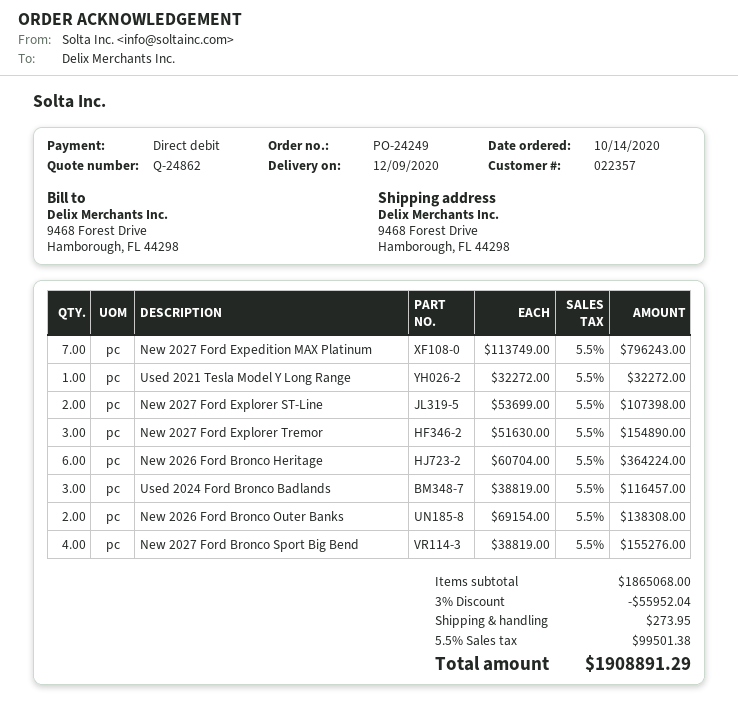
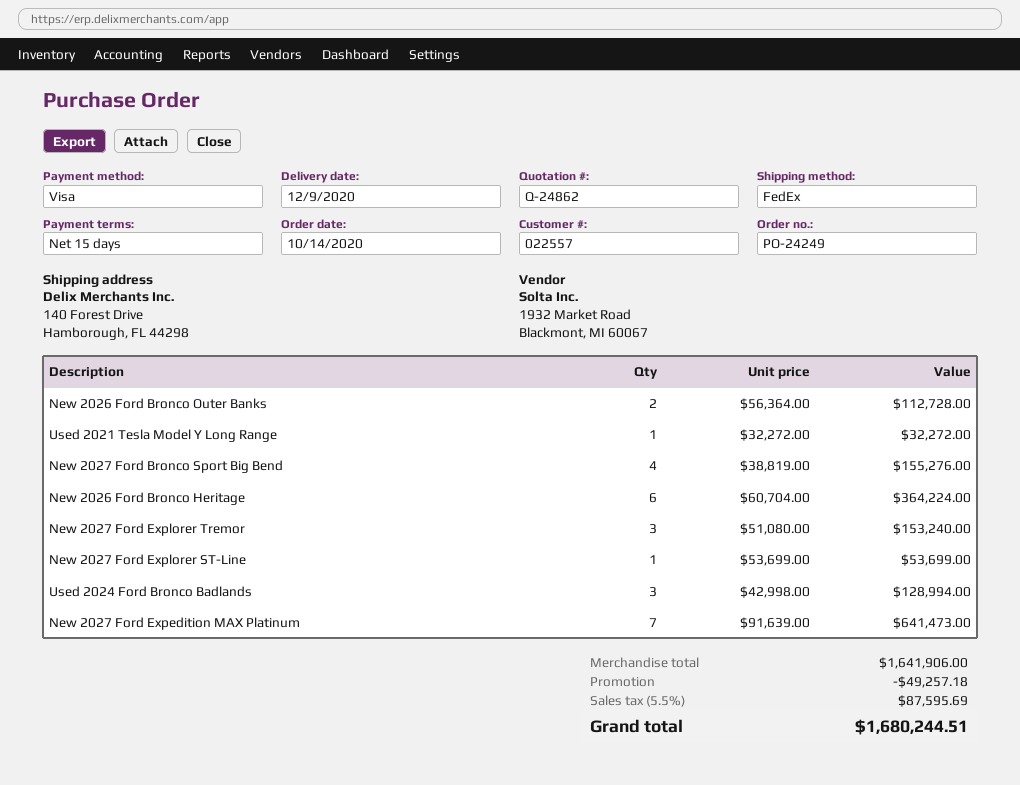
customer number: 022357 -> 022557
payment method: direct debit -> Visa
ship to: 9468 Forest Drive, Hamborough, FL 44298 -> 140 Forest Drive, Hamborough, FL 44298
New 2027 Ford Expedition MAX Platinum: 7 x 113749.00 = 796243.00 -> 7 x 91639.00 = 641473.00
New 2027 Ford Explorer ST-Line: 2 x 53699.00 = 107398.00 -> 1 x 53699.00 = 53699.00
New 2027 Ford Explorer Tremor: 3 x 51630.00 = 154890.00 -> 3 x 51080.00 = 153240.00
Used 2024 Ford Bronco Badlands: 3 x 38819.00 = 116457.00 -> 3 x 42998.00 = 128994.00
New 2026 Ford Bronco Outer Banks: 2 x 69154.00 = 138308.00 -> 2 x 56364.00 = 112728.00
subtotal: 1865068.00 -> 1641906.00
discount: 55952.04 -> 49257.18
shipping: 273.95 -> none
tax: 5.5% = 99501.38 -> 5.5% = 87595.69
total: 1908891.29 -> 1680244.51

